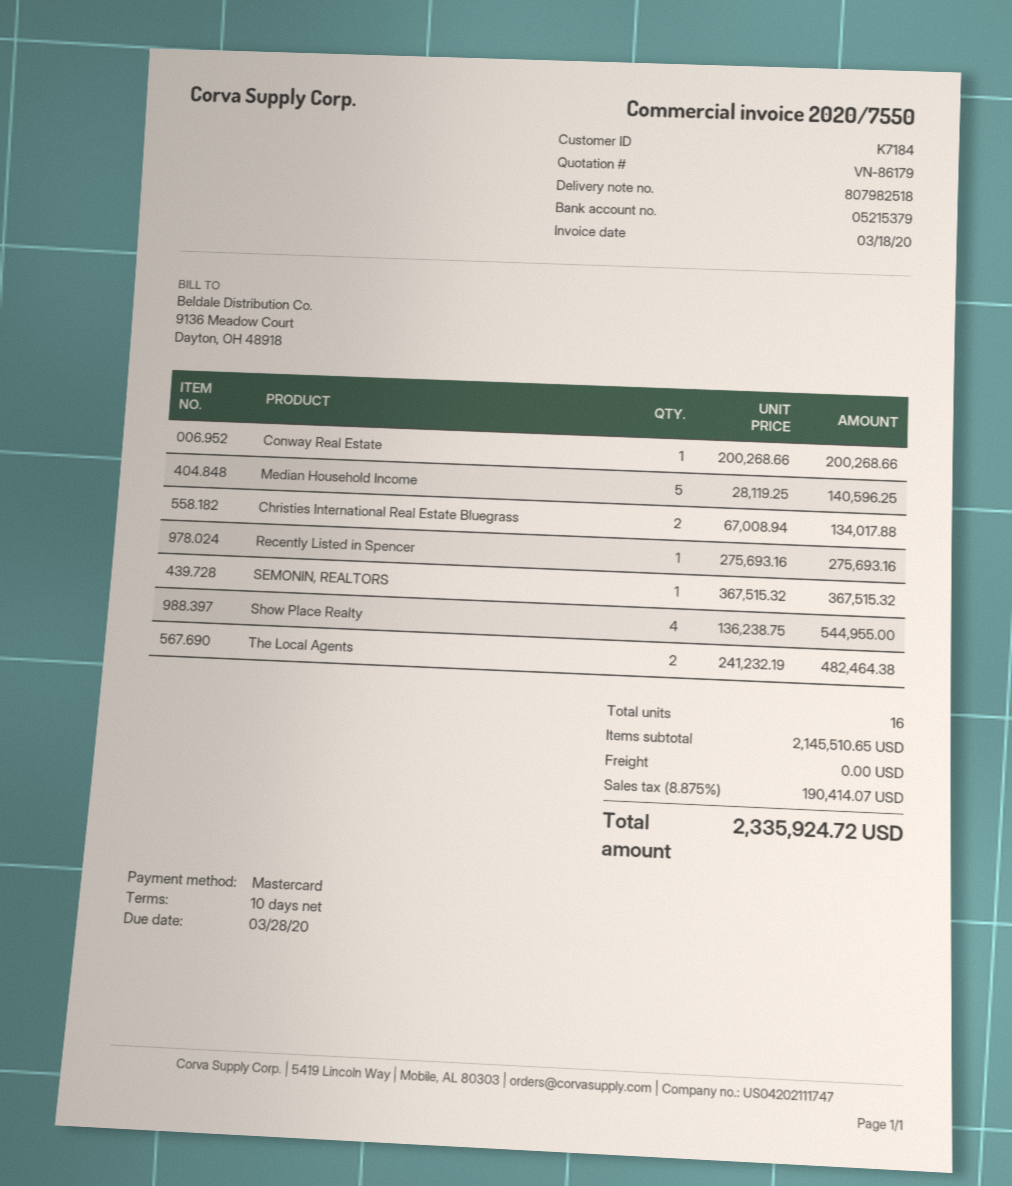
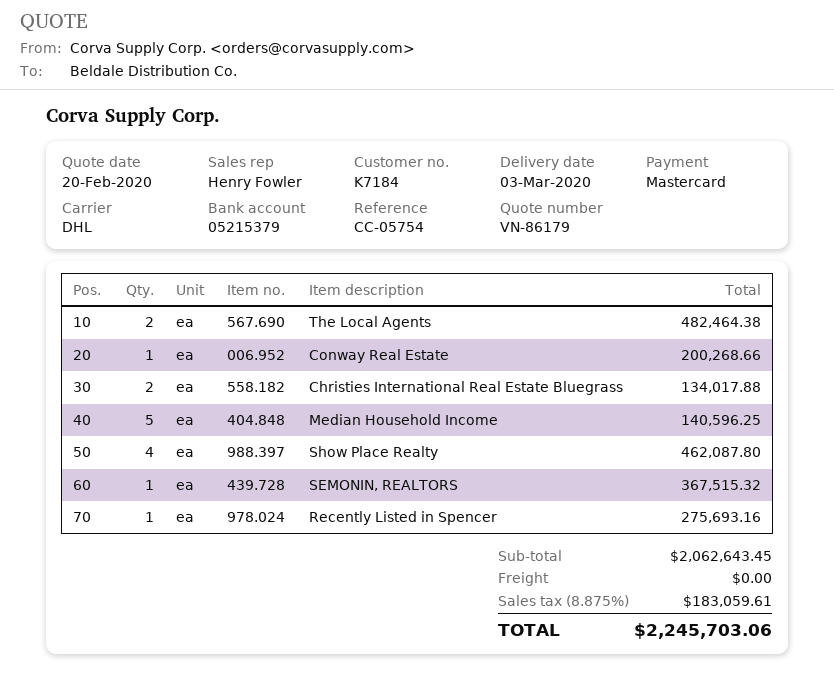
Show Place Realty: 4 for 544955.00 -> 4 for 462087.80
subtotal: 2145510.65 -> 2062643.45
tax: 8.875% = 190414.07 -> 8.875% = 183059.61
total: 2335924.72 -> 2245703.06

